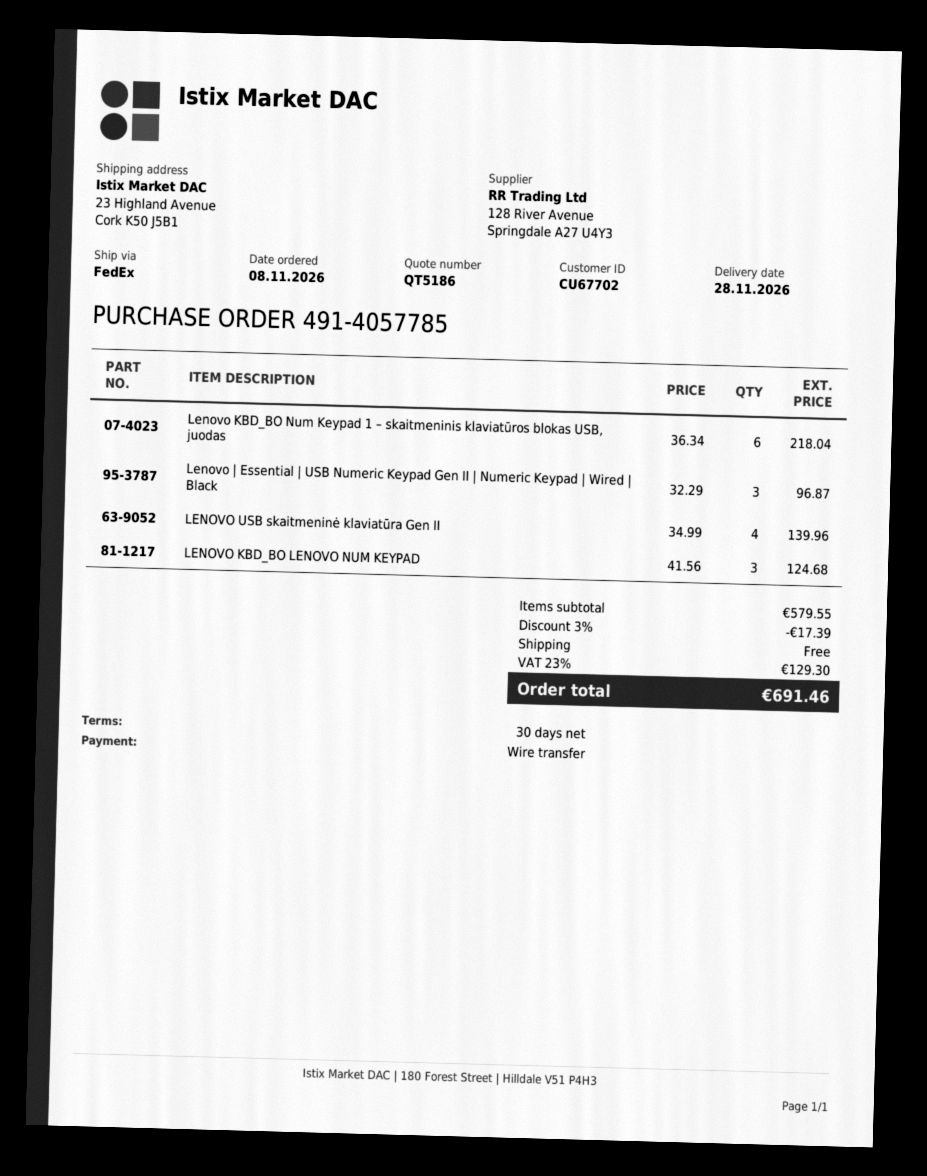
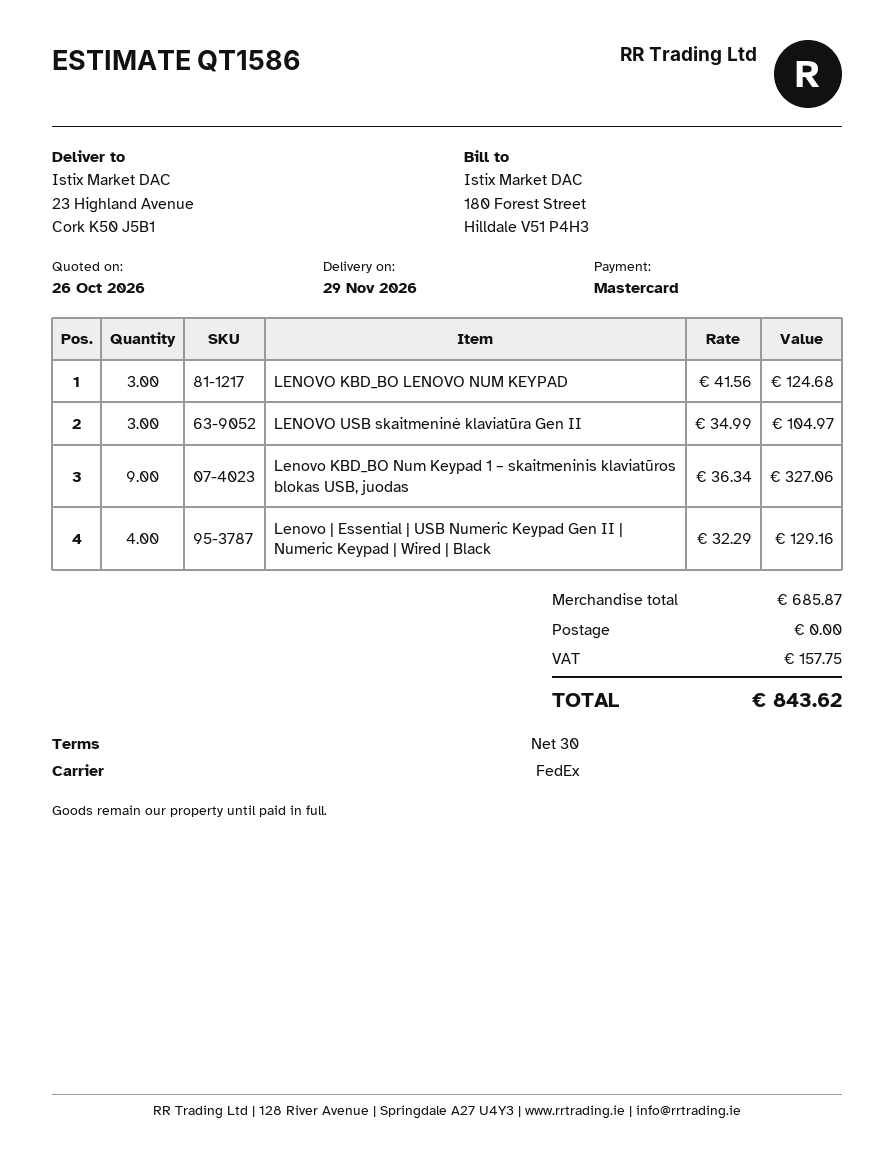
quote number: QT5186 -> QT1586
delivery date: 2026-11-28 -> 2026-11-29
payment method: bank transfer -> Mastercard
Lenovo KBD_BO Num Keypad 1 – skaitmeninis klaviatūros blokas USB, juodas: 6 x 36.34 = 218.04 -> 9 x 36.34 = 327.06
Lenovo | Essential | USB Numeric Keypad Gen II | Numeric Keypad | Wired | Black: 3 x 32.29 = 96.87 -> 4 x 32.29 = 129.16
LENOVO USB skaitmeninė klaviatūra Gen II: 4 x 34.99 = 139.96 -> 3 x 34.99 = 104.97
subtotal: 579.55 -> 685.87
discount: 3% = 17.39 -> none
tax: 129.30 -> 157.75
total: 691.46 -> 843.62

